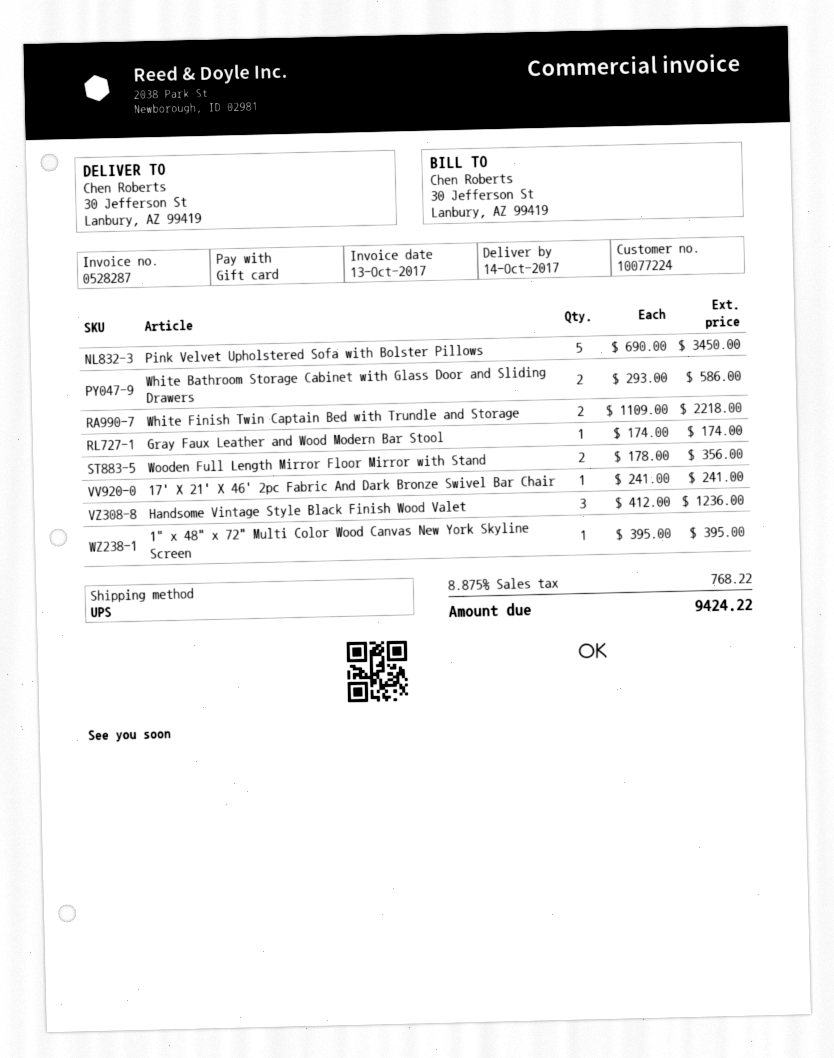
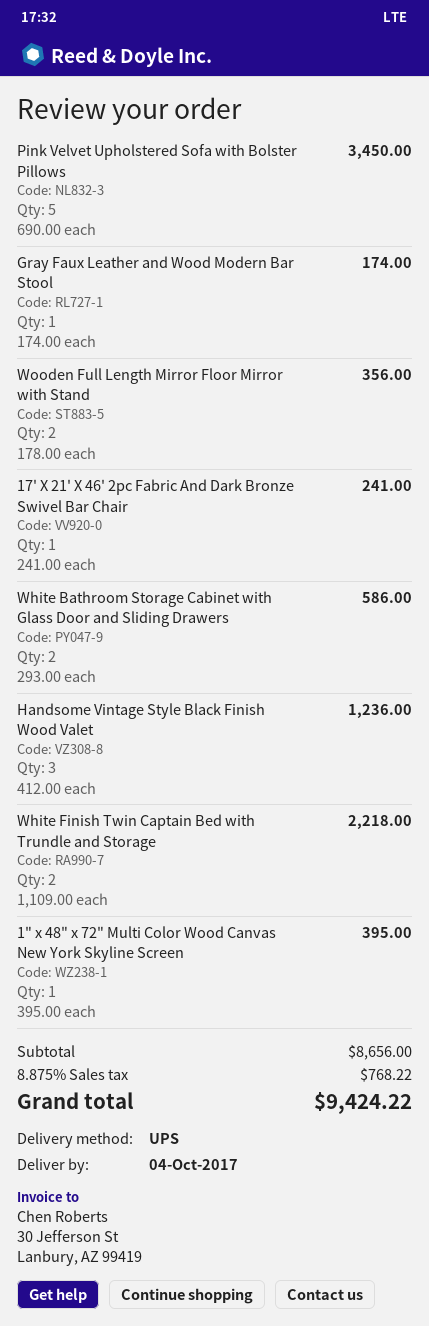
delivery date: 2017-10-14 -> 2017-10-04

